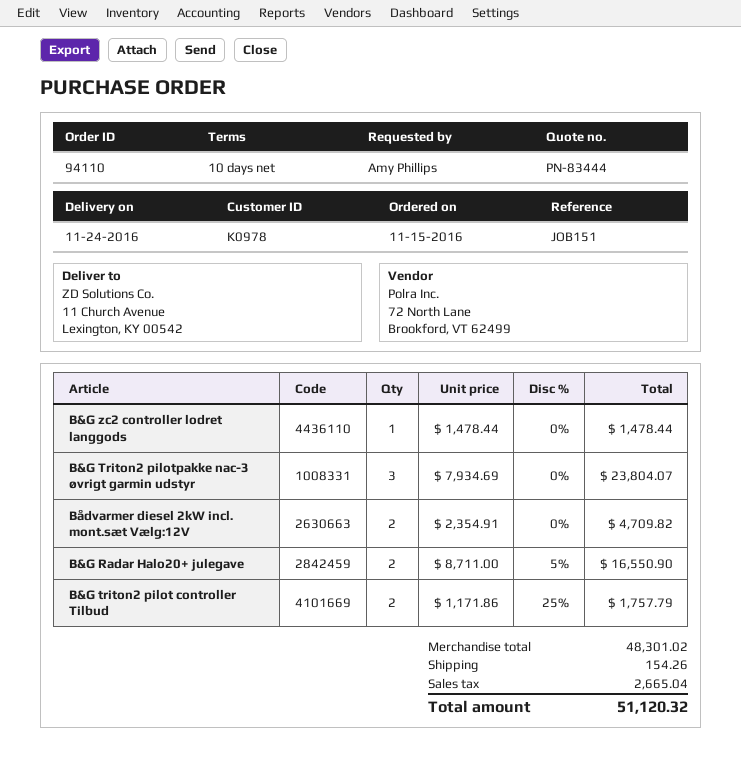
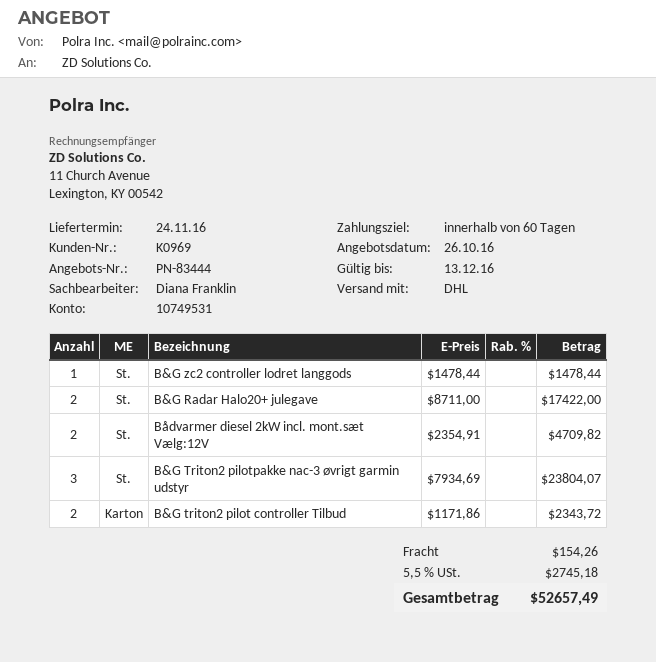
payment terms: 10 days -> 60 days
customer number: K0978 -> K0969
B&G Radar Halo20+ julegave: 2 x 8711.00 - 5% = 16550.90 -> 2 x 8711.00 = 17422.00
B&G triton2 pilot controller Tilbud: 2 x 1171.86 - 25% = 1757.79 -> 2 x 1171.86 = 2343.72
tax: 2665.04 -> 2745.18
total: 51120.32 -> 52657.49

